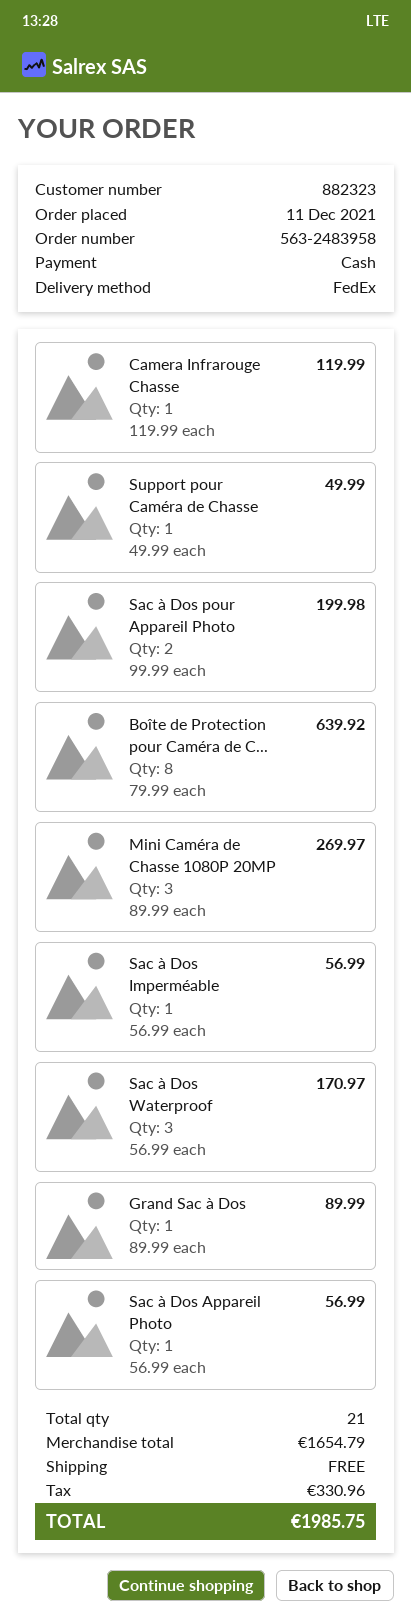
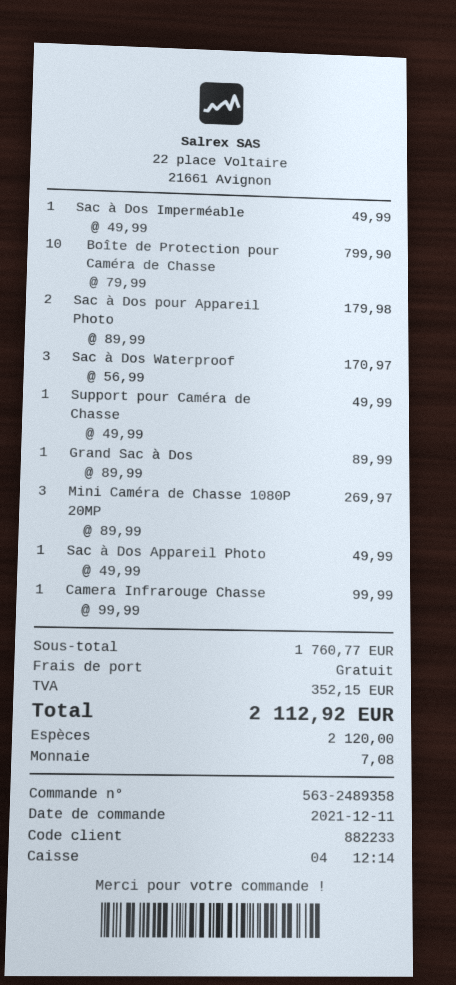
order number: 563-2483958 -> 563-2489358
customer number: 882323 -> 882233
Camera Infrarouge Chasse: 1 x 119.99 = 119.99 -> 1 x 99.99 = 99.99
Sac à Dos pour Appareil Photo: 2 x 99.99 = 199.98 -> 2 x 89.99 = 179.98
Boîte de Protection pour Caméra de C...: 8 x 79.99 = 639.92 -> 10 x 79.99 = 799.90
Sac à Dos Imperméable: 1 x 56.99 = 56.99 -> 1 x 49.99 = 49.99
Sac à Dos Appareil Photo: 1 x 56.99 = 56.99 -> 1 x 49.99 = 49.99
subtotal: 1654.79 -> 1760.77
tax: 330.96 -> 352.15
total: 1985.75 -> 2112.92

